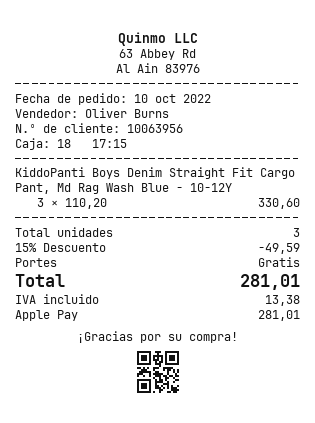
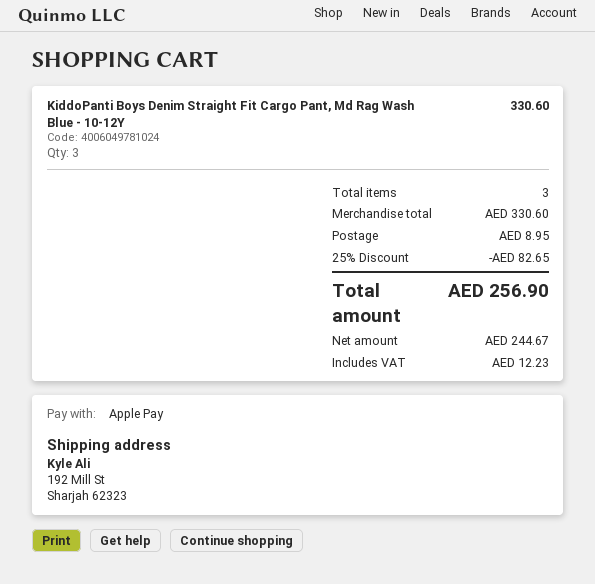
discount: 15% = 49.59 -> 25% = 82.65
shipping: 0.00 -> 8.95
tax: 13.38 -> 12.23
total: 281.01 -> 256.90

